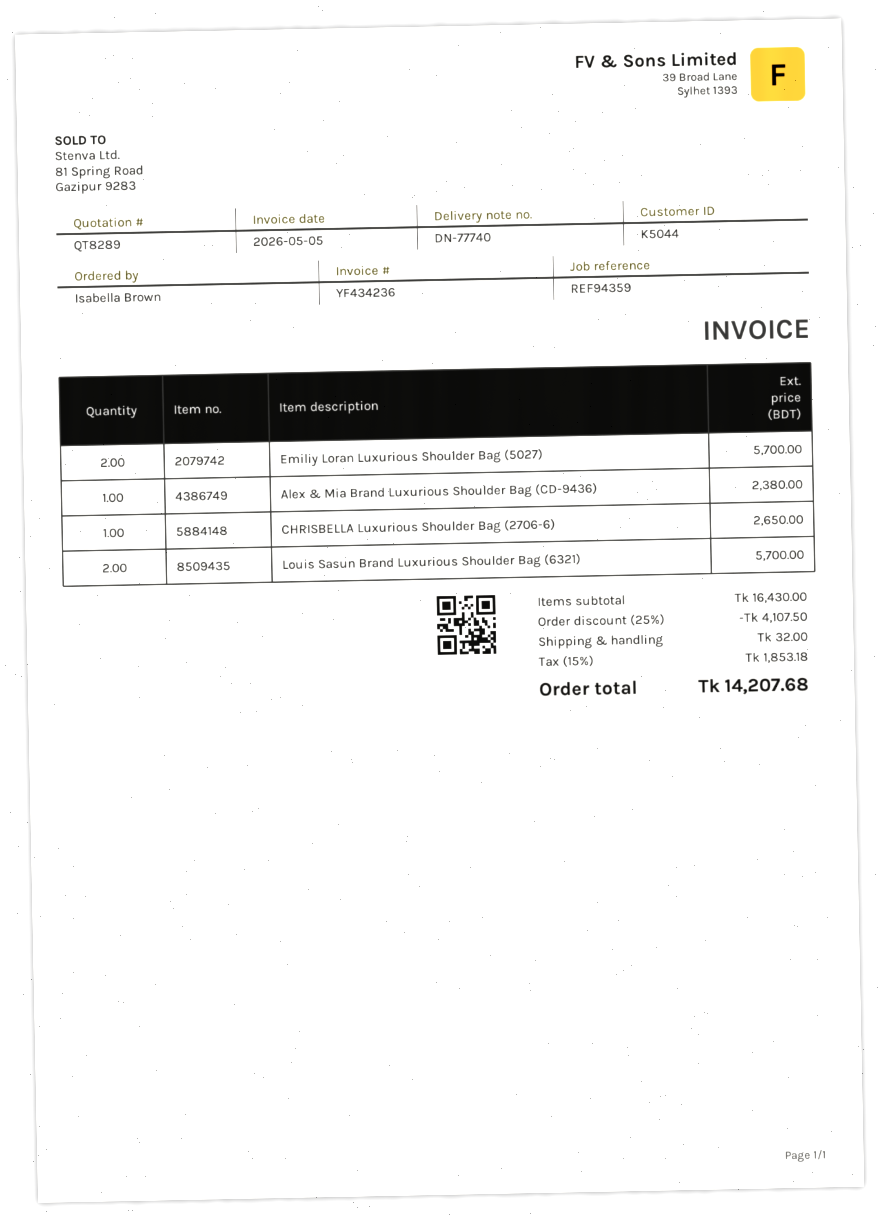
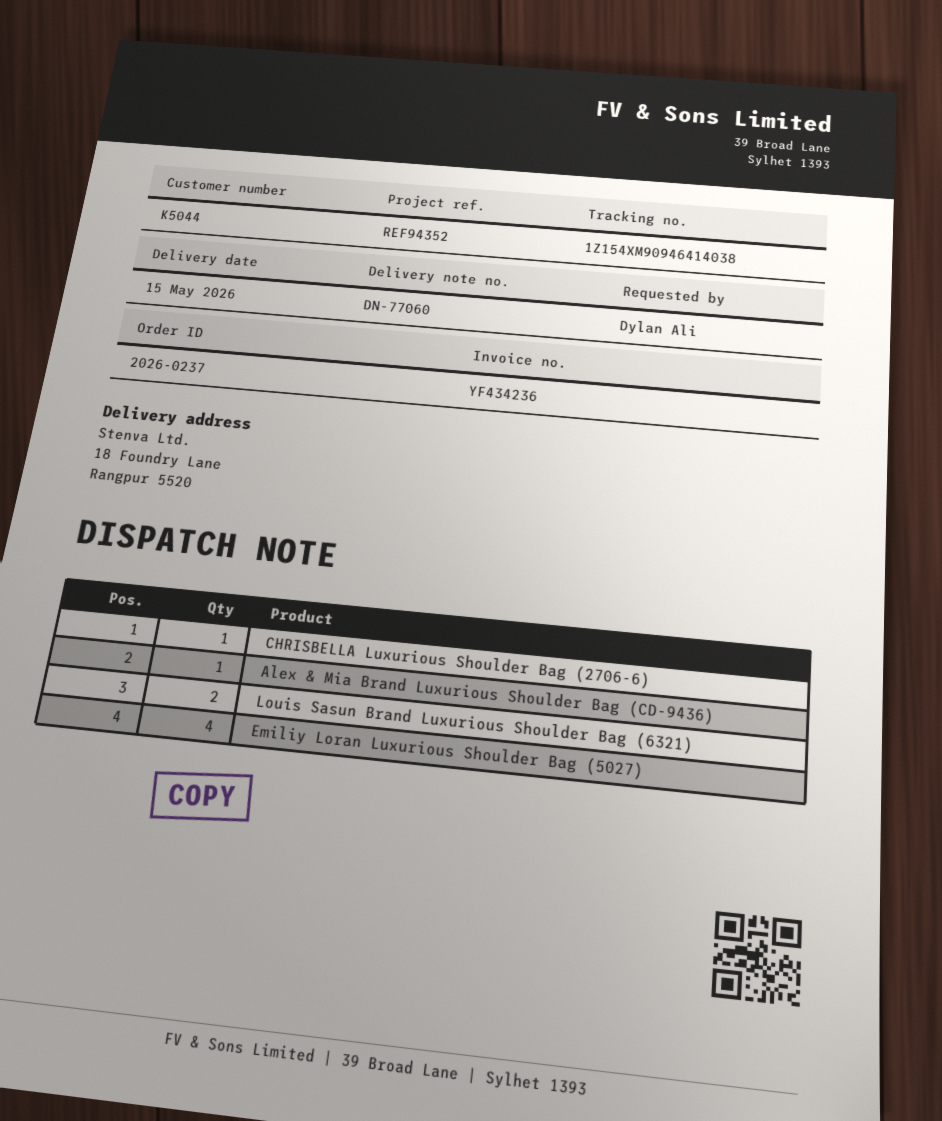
delivery note number: DN-77740 -> DN-77060
reference: REF94359 -> REF94352
ordered by: Isabella Brown -> Dylan Ali
Emiliy Loran Luxurious Shoulder Bag (5027): 2 -> 4

